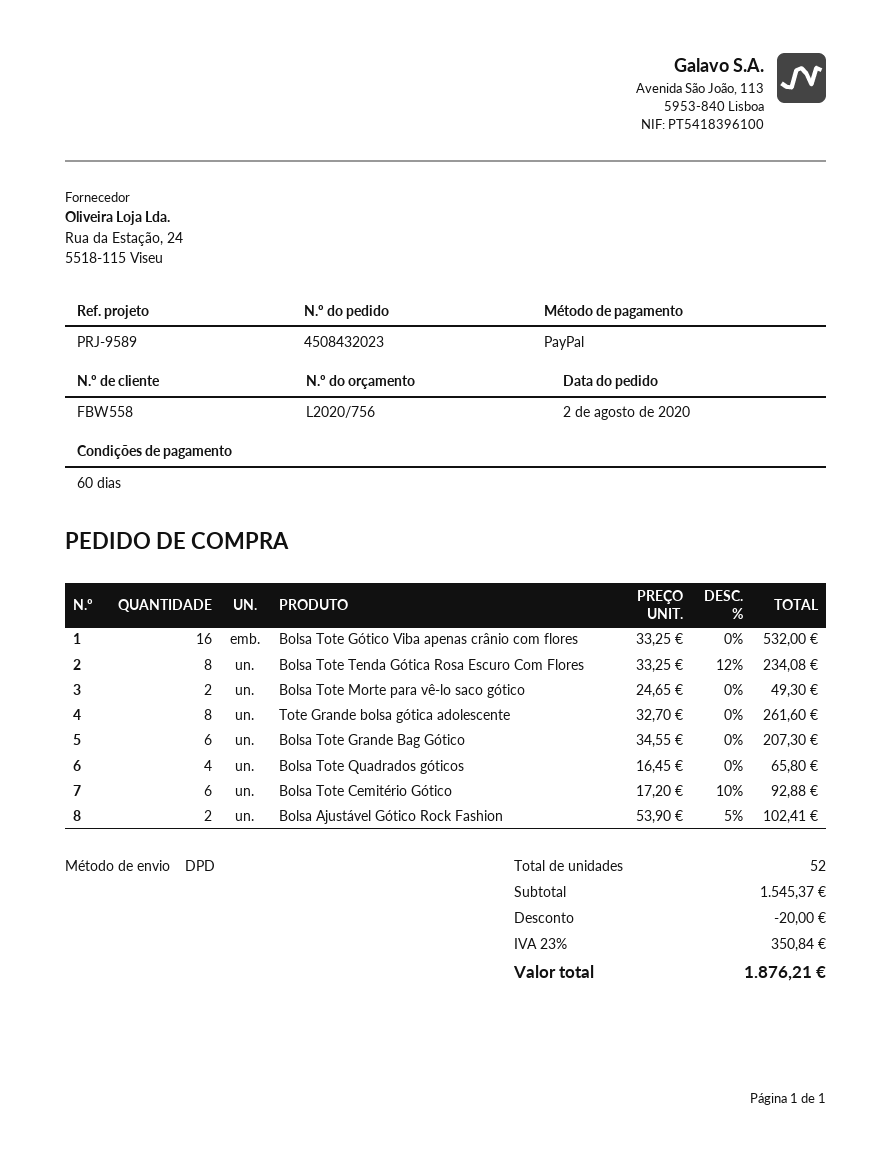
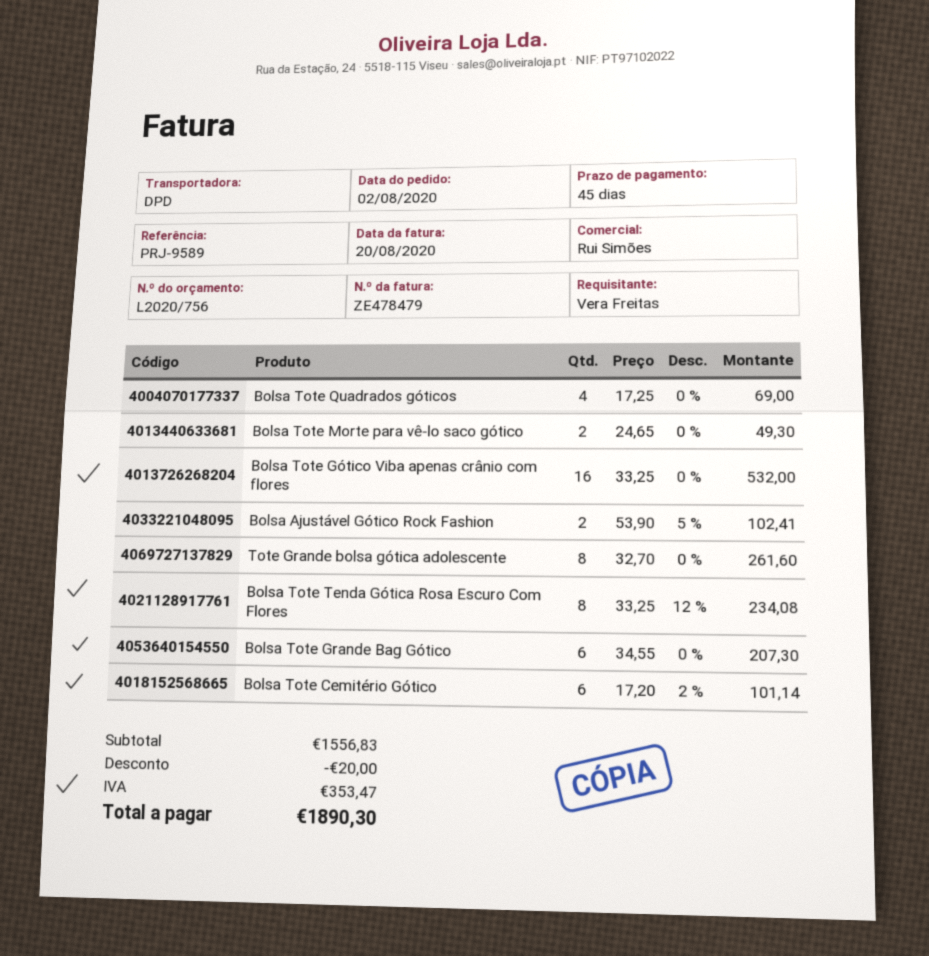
payment terms: 60 days -> 45 days
Bolsa Tote Quadrados góticos: 4 x 16.45 = 65.80 -> 4 x 17.25 = 69.00
Bolsa Tote Cemitério Gótico: 6 x 17.20 - 10% = 92.88 -> 6 x 17.20 - 2% = 101.14
subtotal: 1545.37 -> 1556.83
tax: 350.84 -> 353.47
total: 1876.21 -> 1890.30

